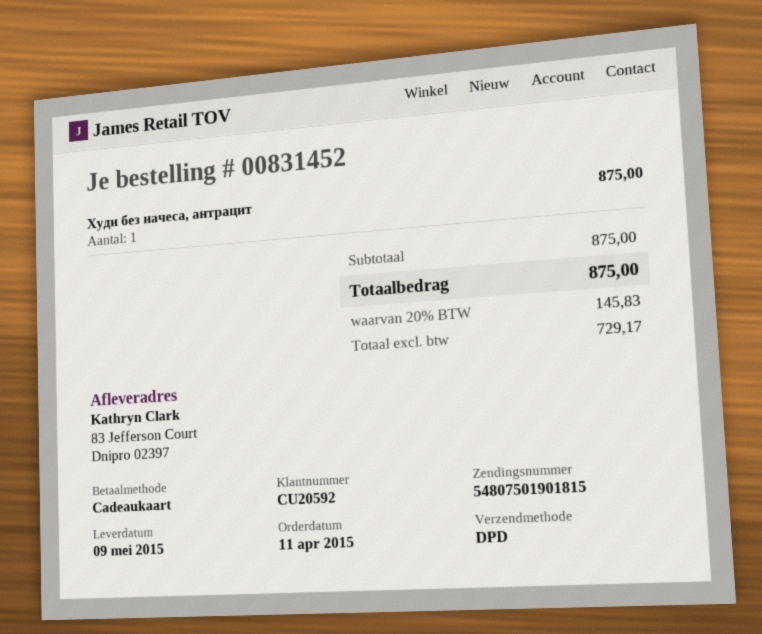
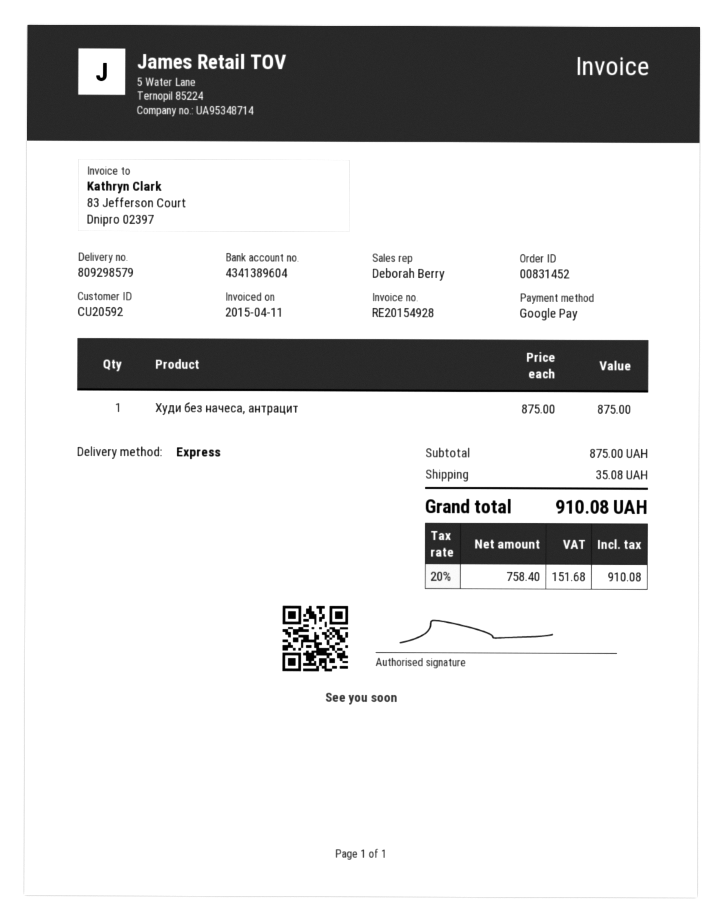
payment method: gift card -> Google Pay
shipping method: DPD -> express
shipping: none -> 35.08
net: 729.17 -> 758.40
tax: 20% = 145.83 -> 20% = 151.68
total: 875.00 -> 910.08

